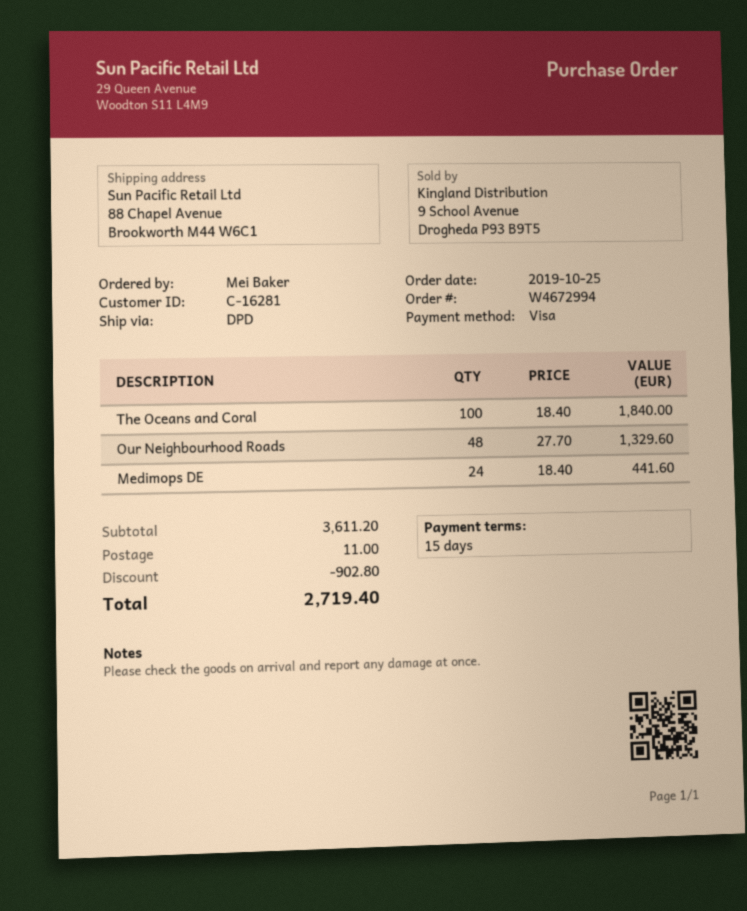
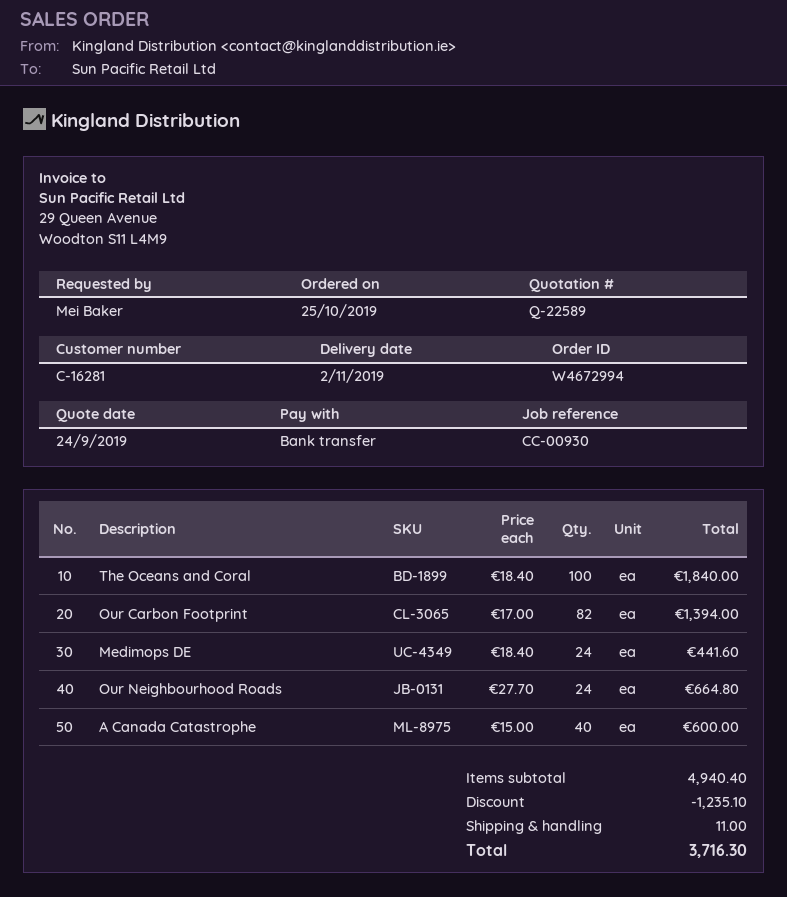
payment method: Visa -> bank transfer
Our Neighbourhood Roads: 48 x 27.70 = 1329.60 -> 24 x 27.70 = 664.80
Our Carbon Footprint: none -> 82 x 17.00 = 1394.00
A Canada Catastrophe: none -> 40 x 15.00 = 600.00
subtotal: 3611.20 -> 4940.40
discount: 902.80 -> 1235.10
total: 2719.40 -> 3716.30

